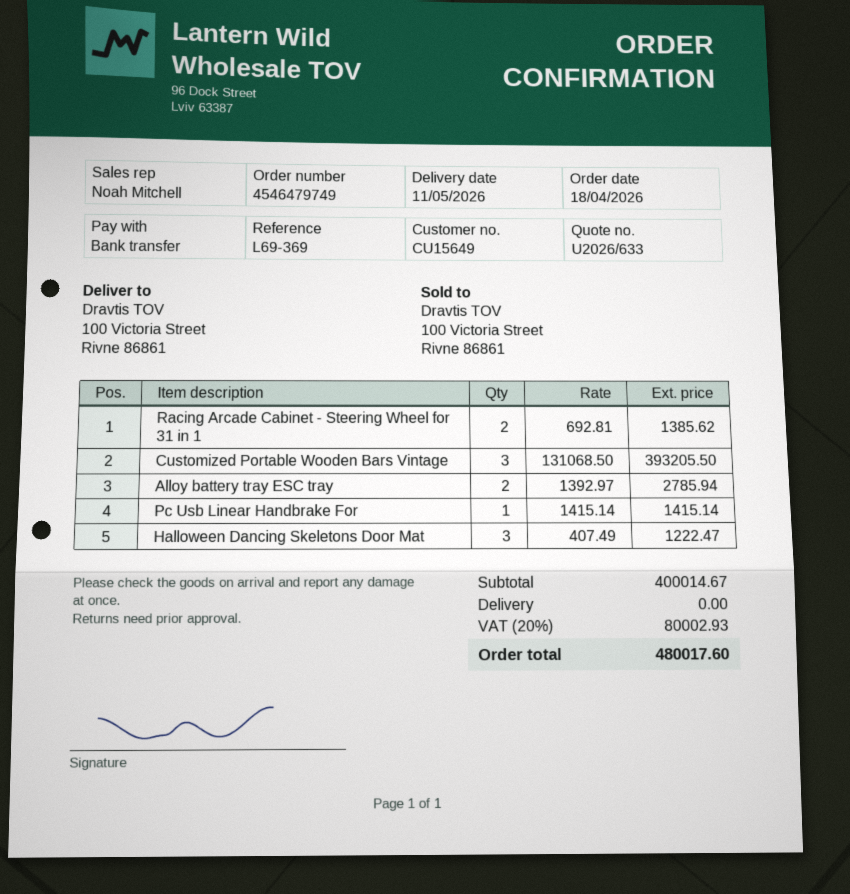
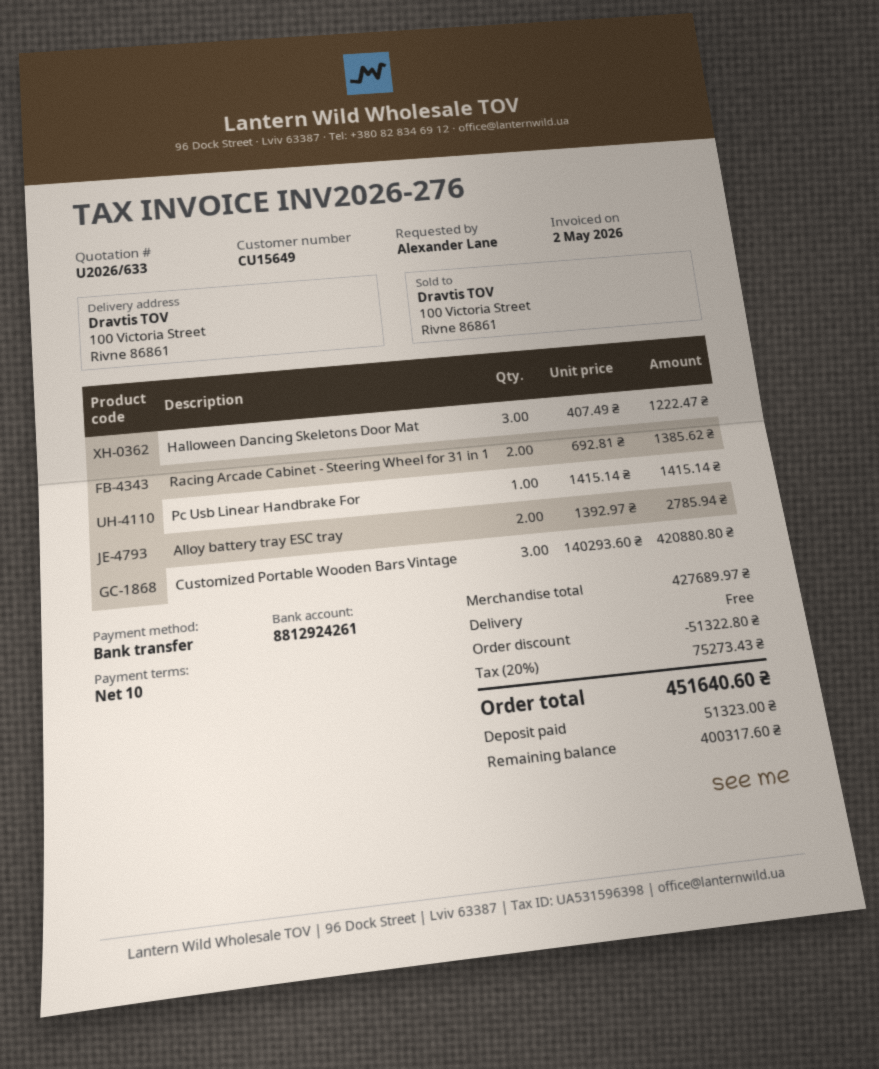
Customized Portable Wooden Bars Vintage: 3 x 131068.50 = 393205.50 -> 3 x 140293.60 = 420880.80
subtotal: 400014.67 -> 427689.97
discount: none -> 51322.80
tax: 20% = 80002.93 -> 20% = 75273.43
total: 480017.60 -> 451640.60

